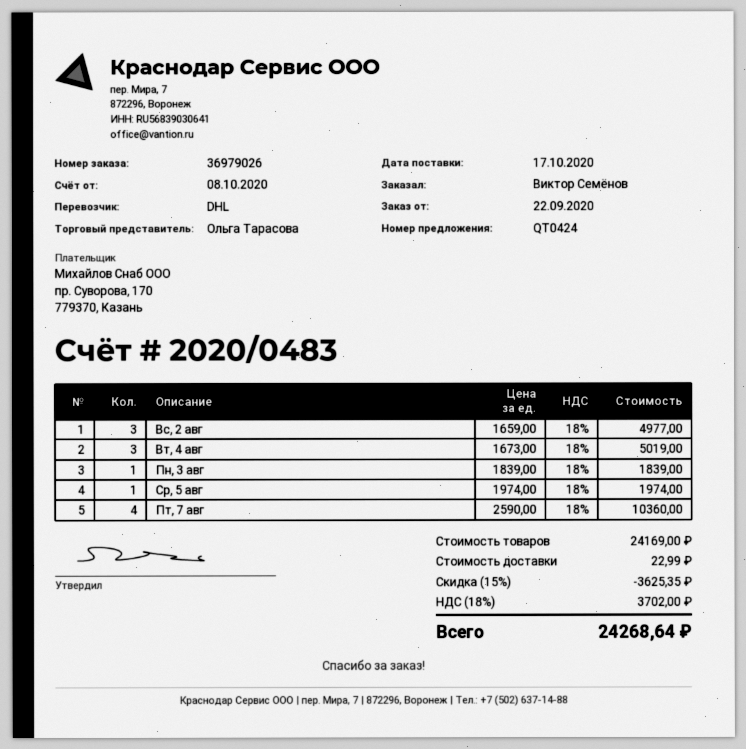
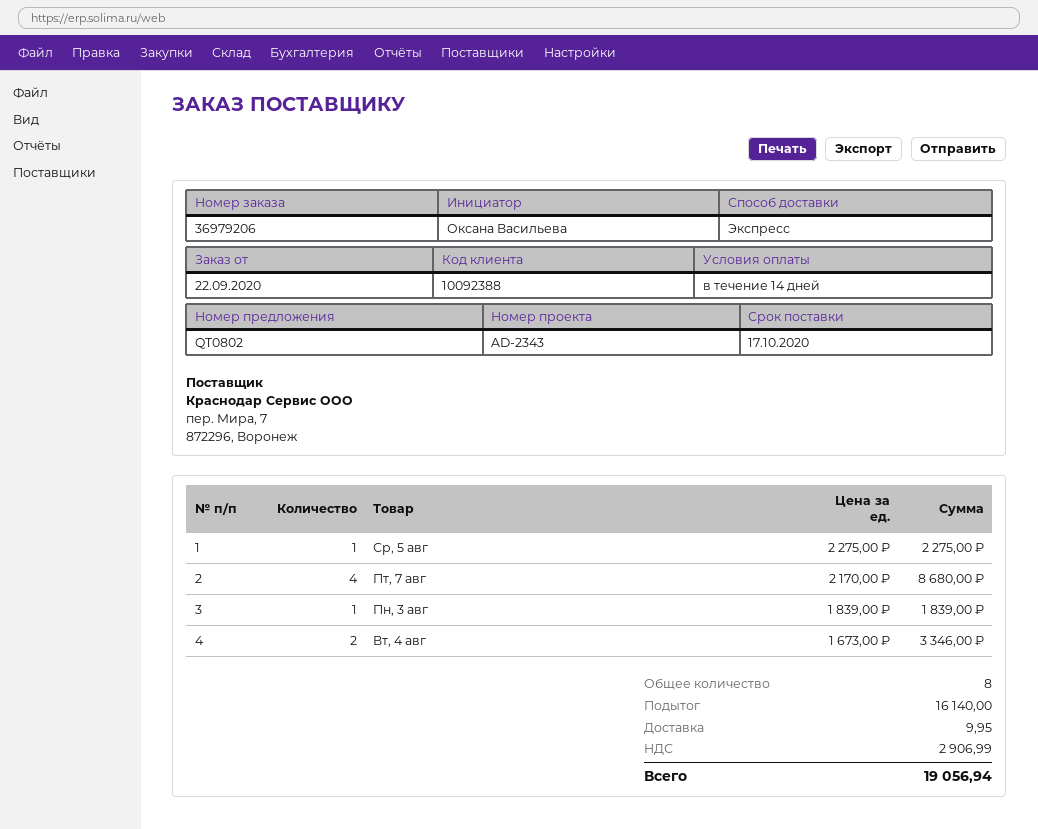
quote number: QT0424 -> QT0802
order number: 36979026 -> 36979206
ordered by: Виктор Семёнов -> Оксана Васильева
shipping method: DHL -> express
Вс, 2 авг: 3 x 1659.00 = 4977.00 -> none
Вт, 4 авг: 3 x 1673.00 = 5019.00 -> 2 x 1673.00 = 3346.00
Ср, 5 авг: 1 x 1974.00 = 1974.00 -> 1 x 2275.00 = 2275.00
Пт, 7 авг: 4 x 2590.00 = 10360.00 -> 4 x 2170.00 = 8680.00
subtotal: 24169.00 -> 16140.00
discount: 15% = 3625.35 -> none
shipping: 22.99 -> 9.95
tax: 3702.00 -> 2906.99
total: 24268.64 -> 19056.94

